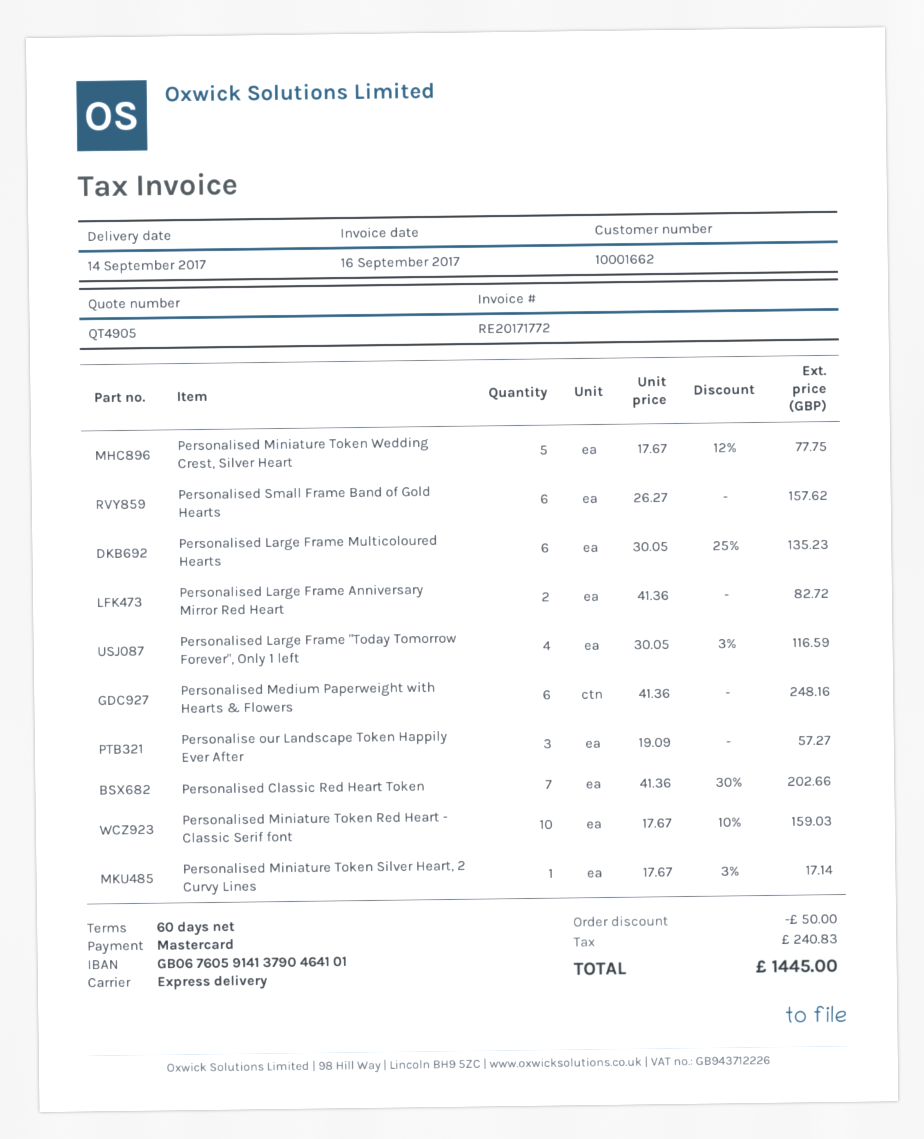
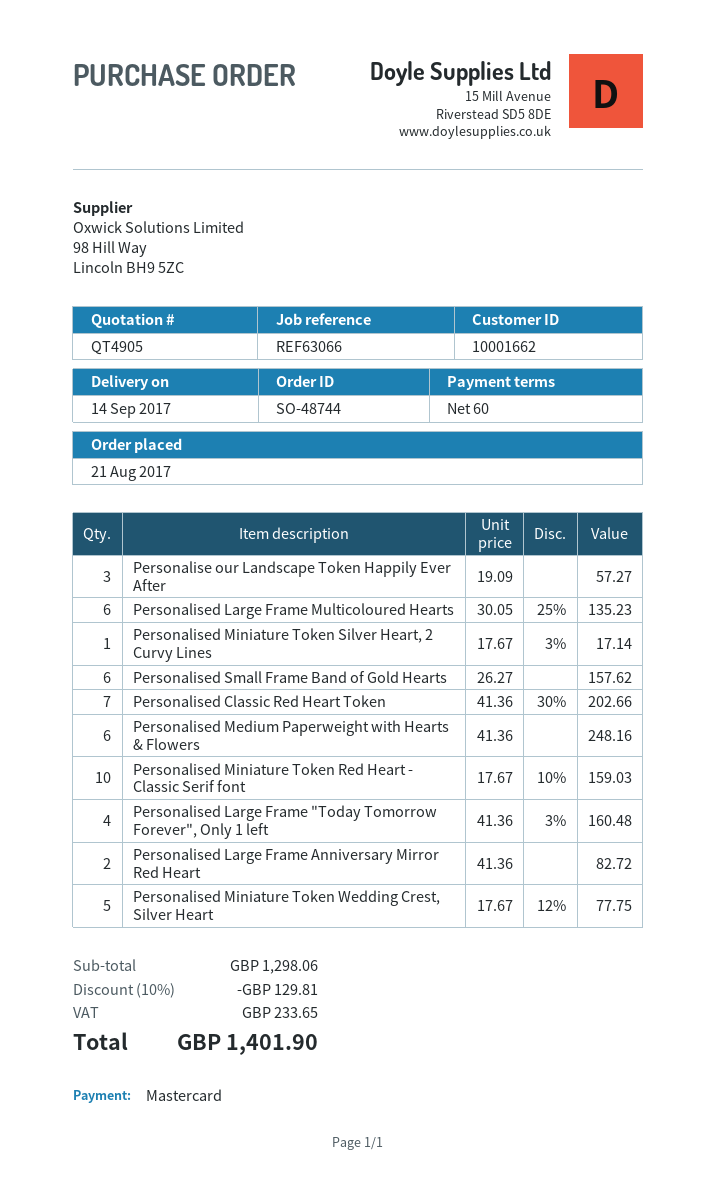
Personalised Large Frame "Today Tomorrow Forever", Only 1 left: 4 x 30.05 - 3% = 116.59 -> 4 x 41.36 - 3% = 160.48
discount: 50.00 -> 129.81
tax: 240.83 -> 233.65
total: 1445.00 -> 1401.90

